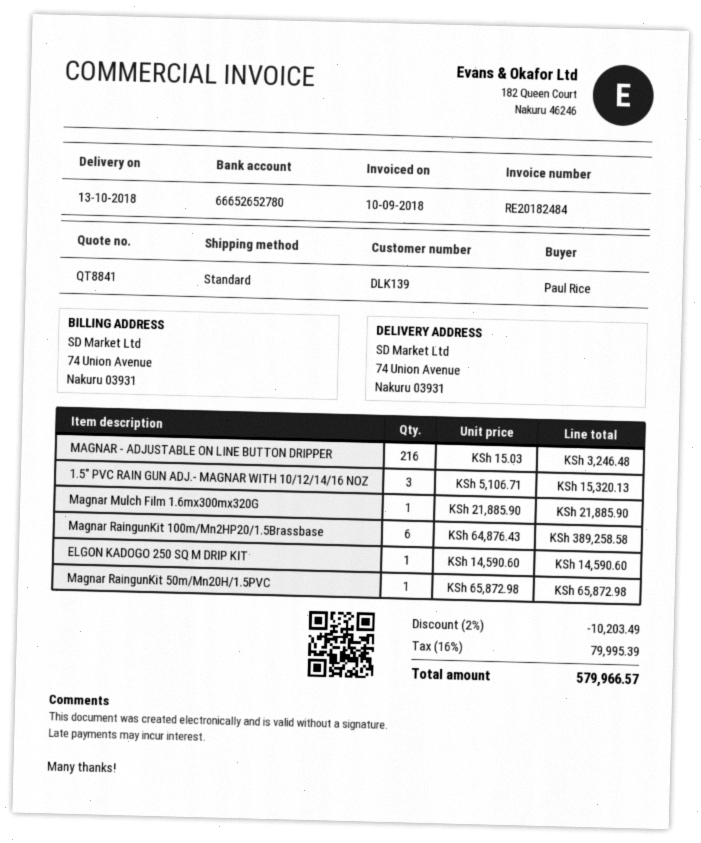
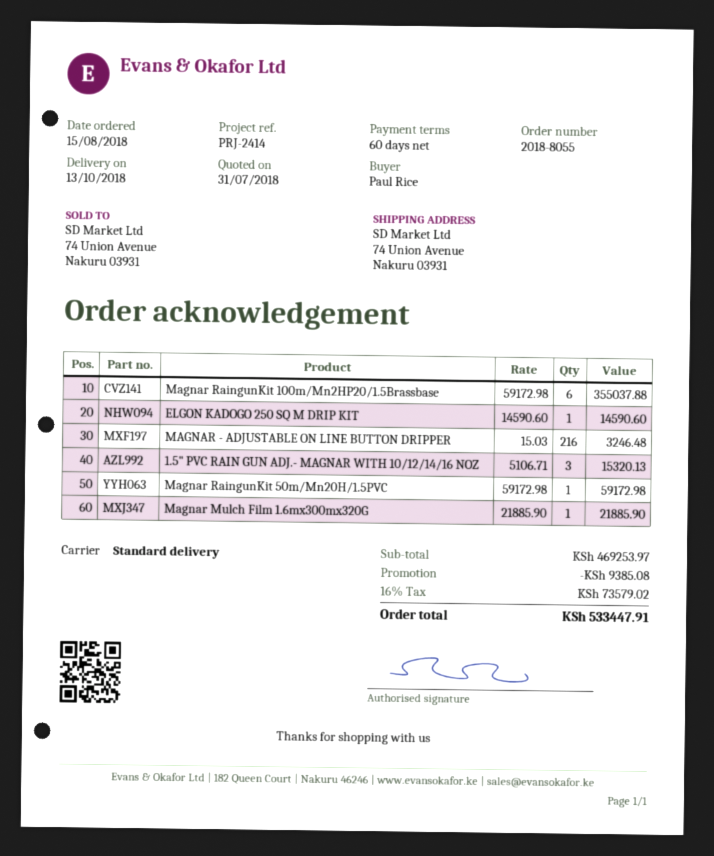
Magnar RaingunKit 100m/Mn2HP20/1.5Brassbase: 6 x 64876.43 = 389258.58 -> 6 x 59172.98 = 355037.88
Magnar RaingunKit 50m/Mn20H/1.5PVC: 1 x 65872.98 = 65872.98 -> 1 x 59172.98 = 59172.98
discount: 10203.49 -> 9385.08
tax: 16% = 79995.39 -> 16% = 73579.02
total: 579966.57 -> 533447.91

